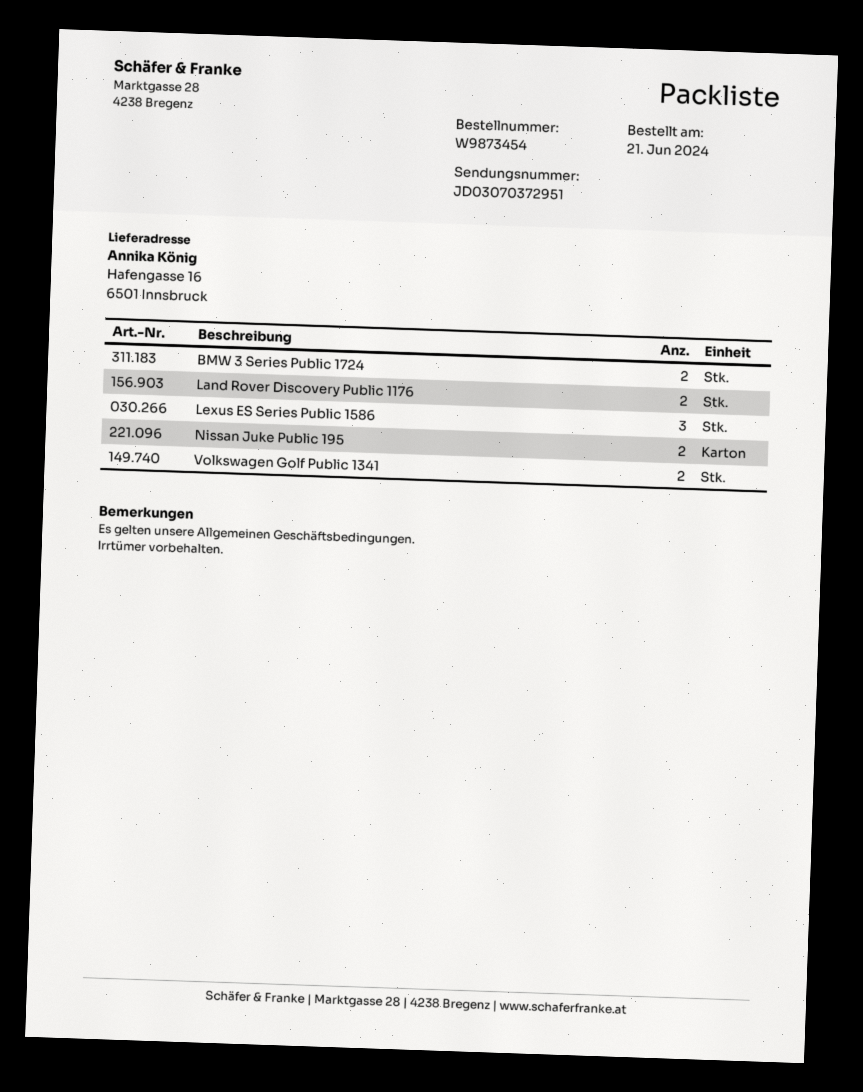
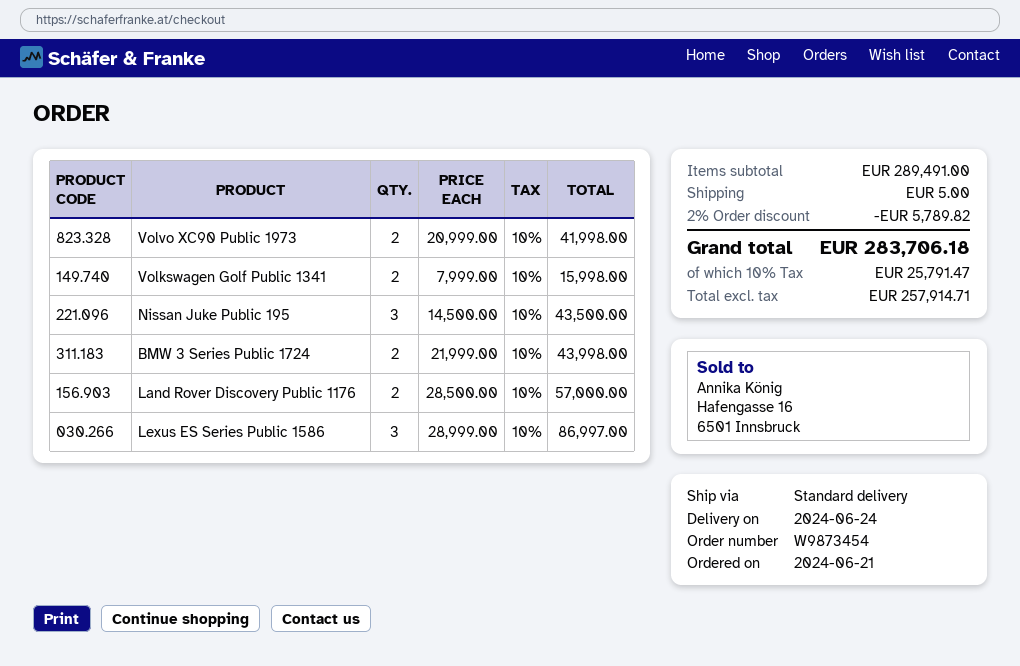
Nissan Juke Public 195: 2 -> 3
Volvo XC90 Public 1973: none -> 2

